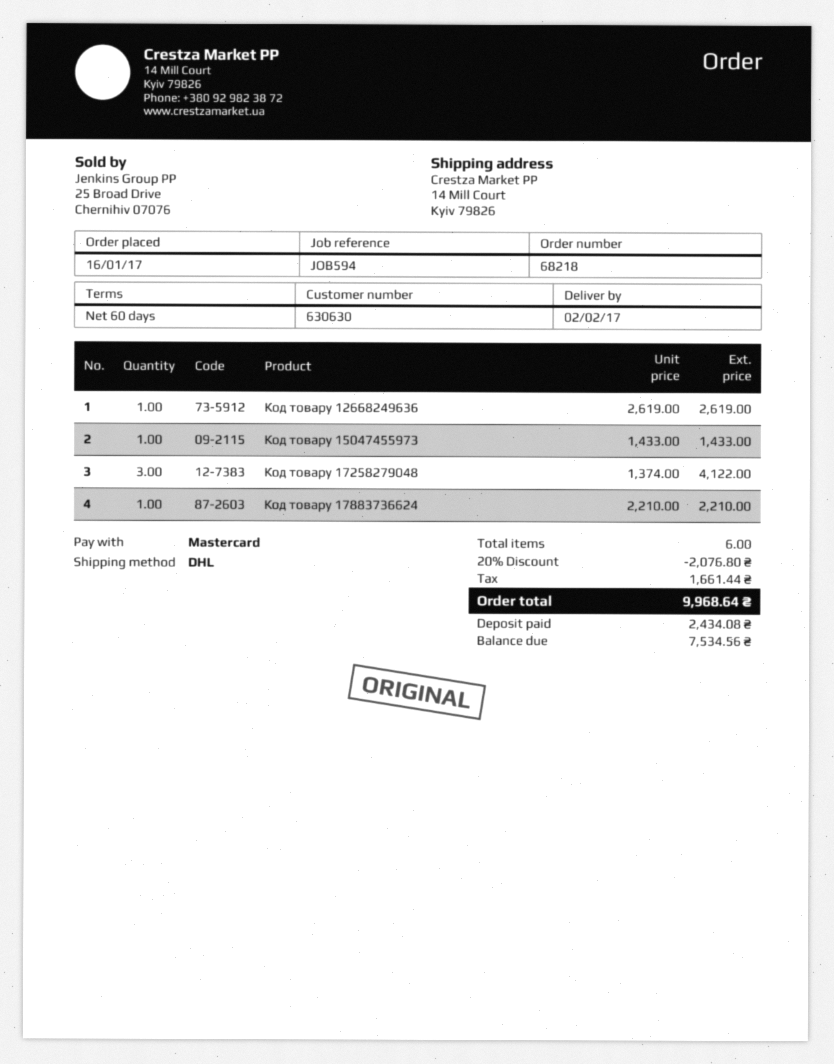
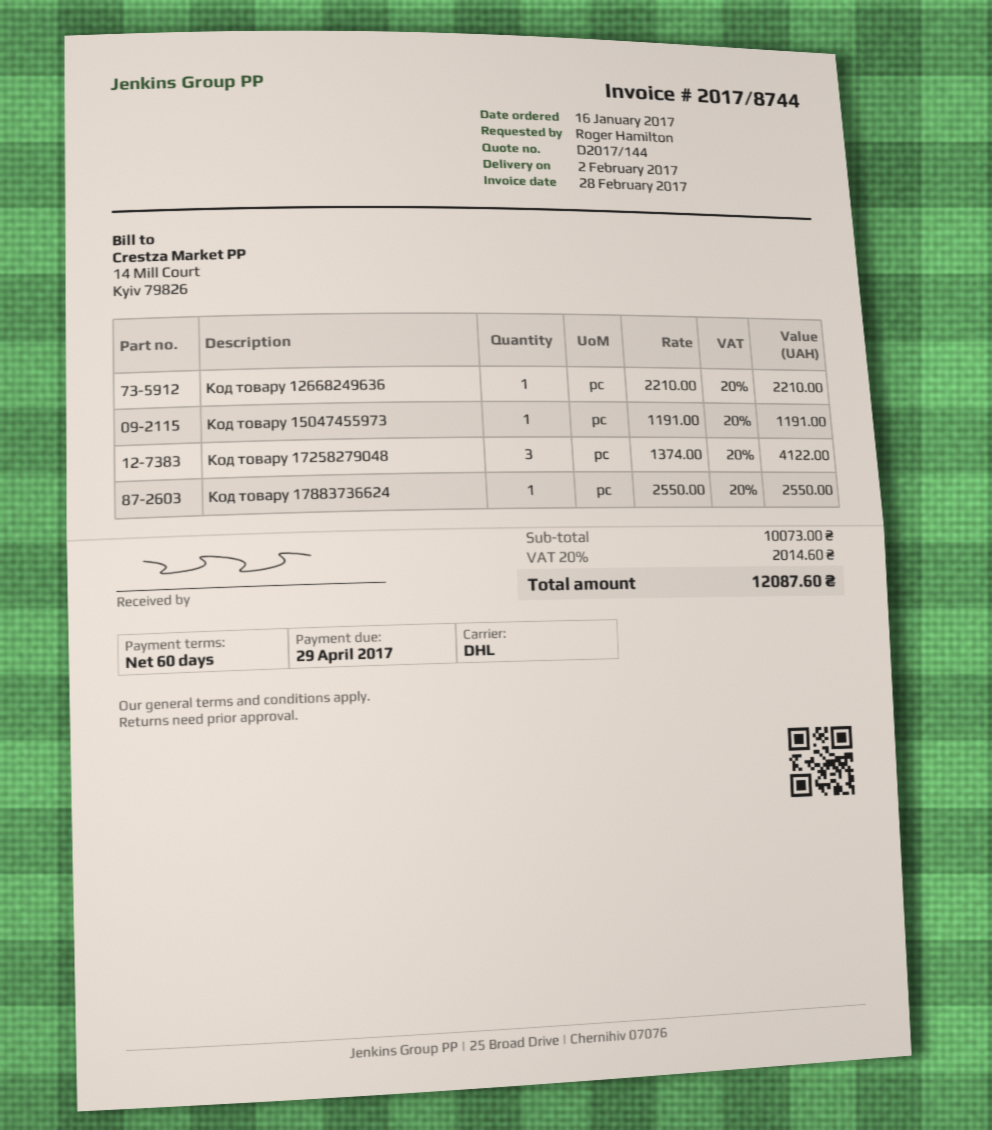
Код товару 12668249636: 1 x 2619.00 = 2619.00 -> 1 x 2210.00 = 2210.00
Код товару 15047455973: 1 x 1433.00 = 1433.00 -> 1 x 1191.00 = 1191.00
Код товару 17883736624: 1 x 2210.00 = 2210.00 -> 1 x 2550.00 = 2550.00
discount: 20% = 2076.80 -> none
tax: 1661.44 -> 2014.60
total: 9968.64 -> 12087.60

